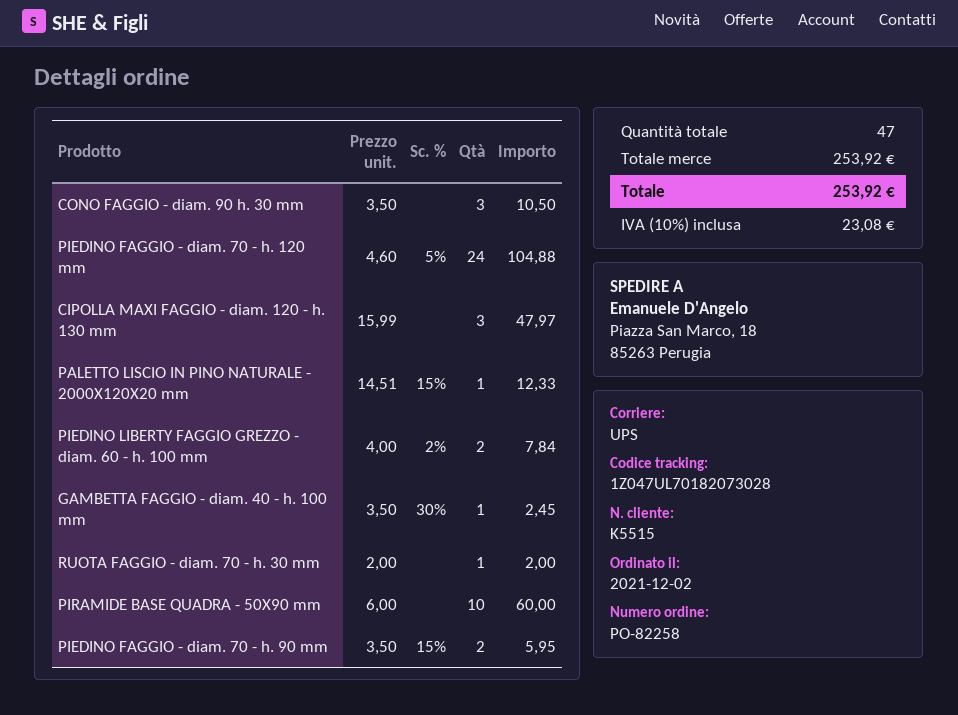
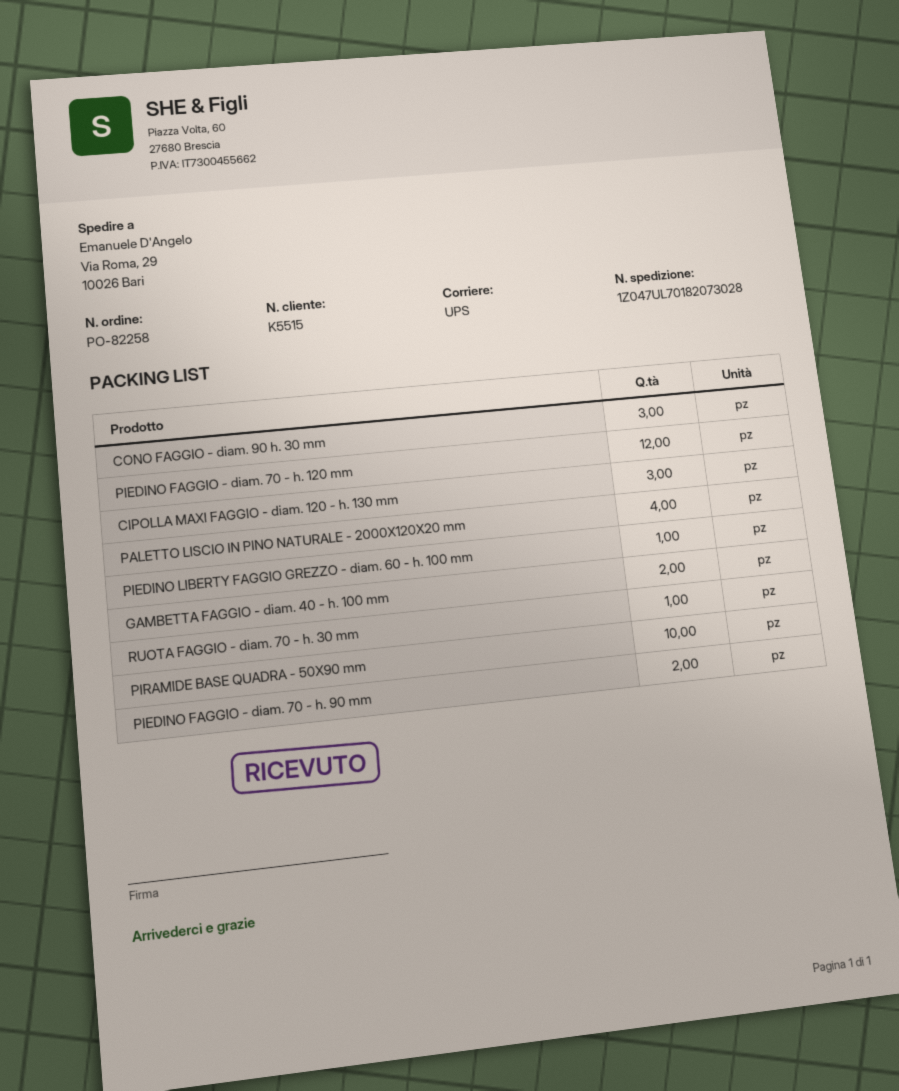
ship to: Piazza San Marco, 18, 85263 Perugia -> Via Roma, 29, 10026 Bari
PIEDINO FAGGIO - diam. 70 - h. 120 mm: 24 -> 12
PALETTO LISCIO IN PINO NATURALE - 2000X120X20 mm: 1 -> 4
PIEDINO LIBERTY FAGGIO GREZZO - diam. 60 - h. 100 mm: 2 -> 1
GAMBETTA FAGGIO - diam. 40 - h. 100 mm: 1 -> 2

